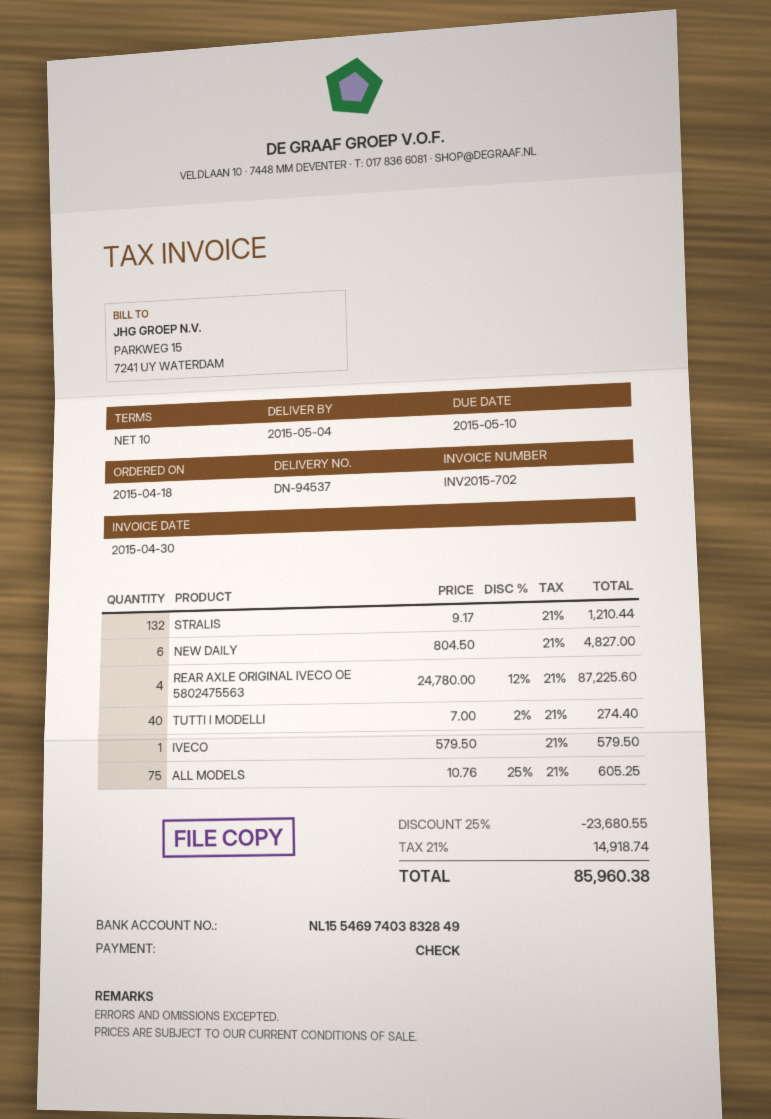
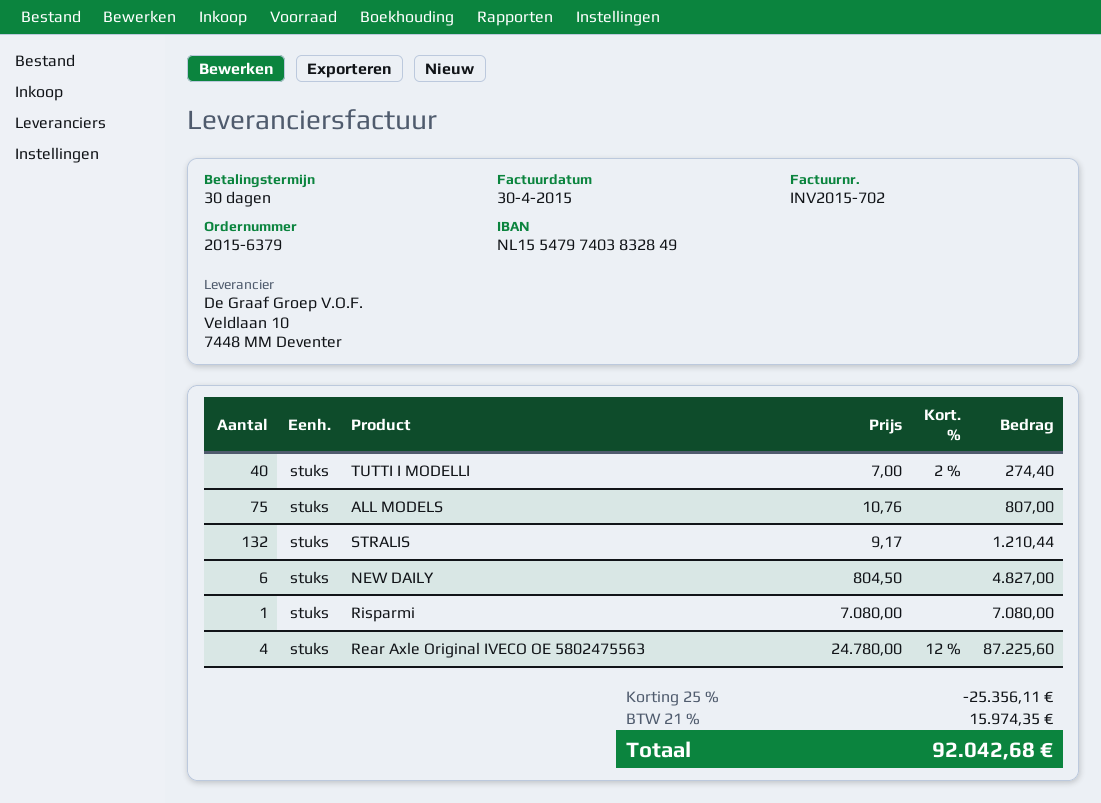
payment terms: 10 days -> 30 days
bank account: NL1554697403832849 -> NL1554797403832849
IVECO: 1 x 579.50 = 579.50 -> none
ALL MODELS: 75 x 10.76 - 25% = 605.25 -> 75 x 10.76 = 807.00
Risparmi: none -> 1 x 7080.00 = 7080.00
discount: 25% = 23680.55 -> 25% = 25356.11
tax: 21% = 14918.74 -> 21% = 15974.35
total: 85960.38 -> 92042.68

